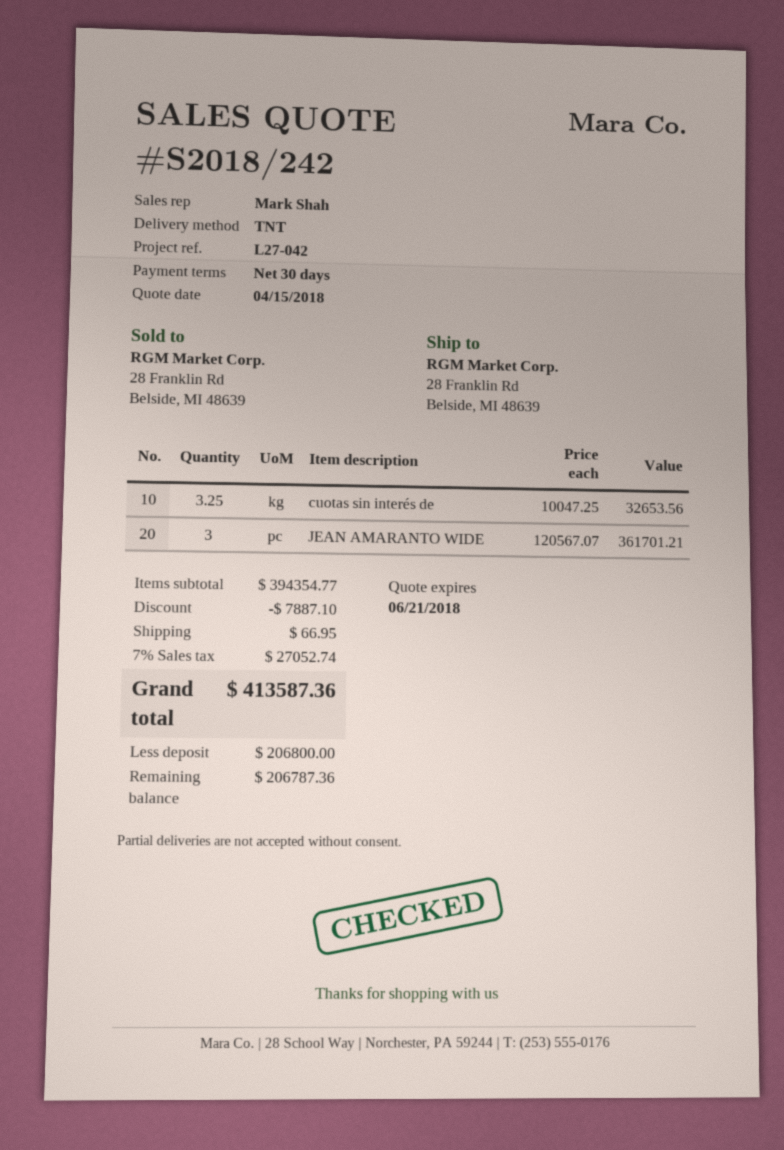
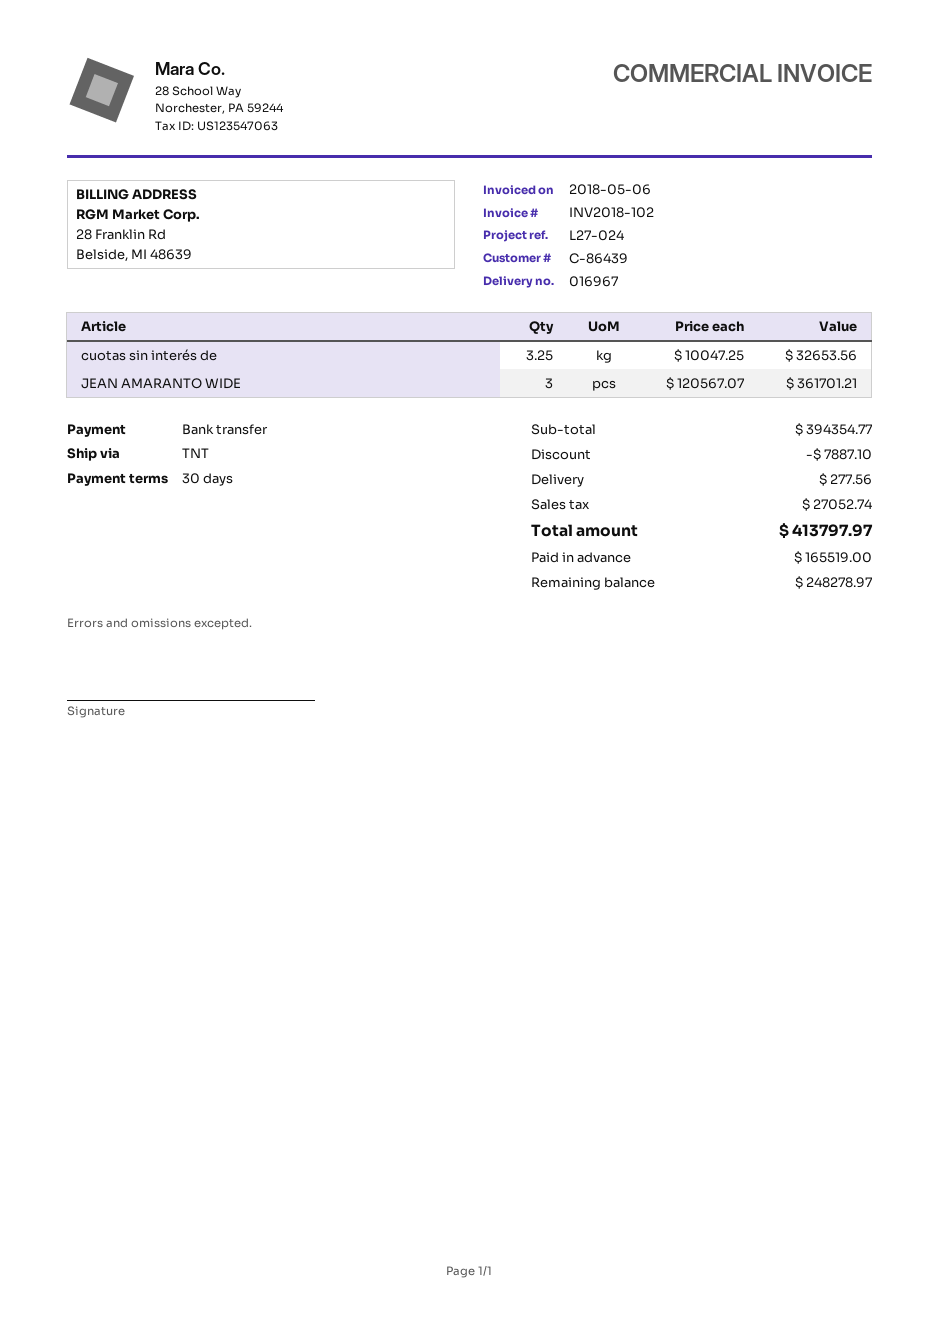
reference: L27-042 -> L27-024
shipping: 66.95 -> 277.56
total: 413587.36 -> 413797.97
deposit: 206800.00 -> 165519.00
balance: 206787.36 -> 248278.97

